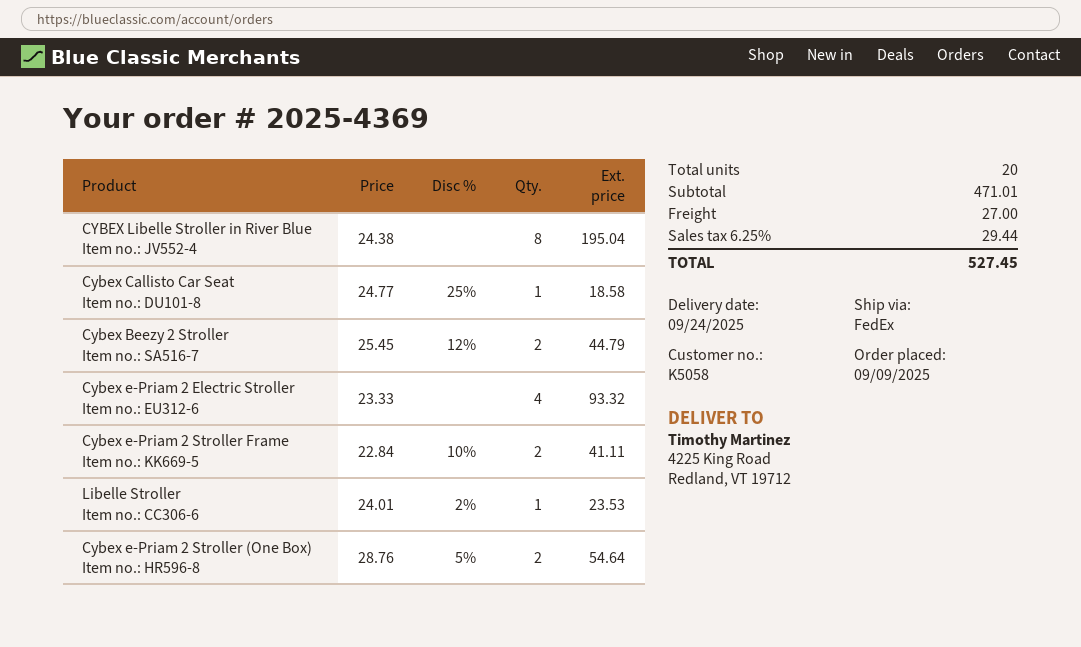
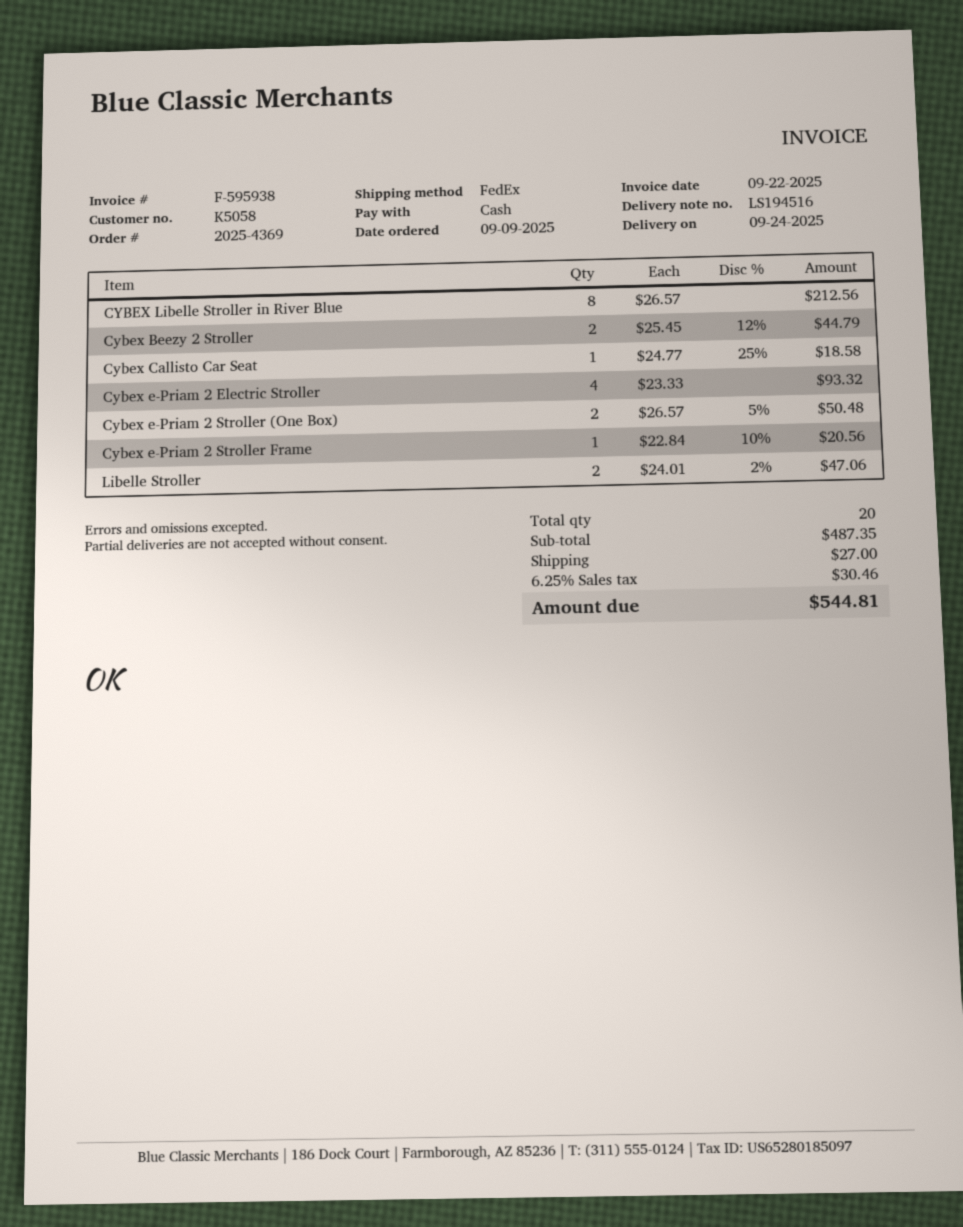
CYBEX Libelle Stroller in River Blue: 8 x 24.38 = 195.04 -> 8 x 26.57 = 212.56
Cybex e-Priam 2 Stroller Frame: 2 x 22.84 - 10% = 41.11 -> 1 x 22.84 - 10% = 20.56
Libelle Stroller: 1 x 24.01 - 2% = 23.53 -> 2 x 24.01 - 2% = 47.06
Cybex e-Priam 2 Stroller (One Box): 2 x 28.76 - 5% = 54.64 -> 2 x 26.57 - 5% = 50.48
subtotal: 471.01 -> 487.35
tax: 6.25% = 29.44 -> 6.25% = 30.46
total: 527.45 -> 544.81

